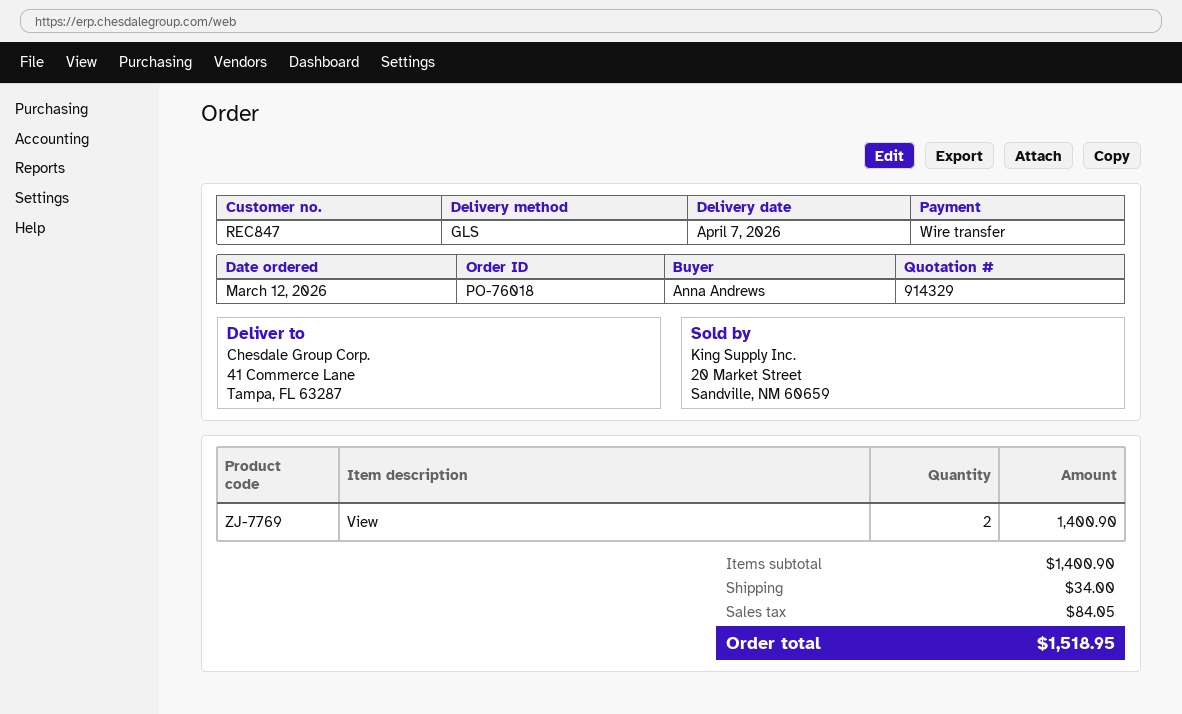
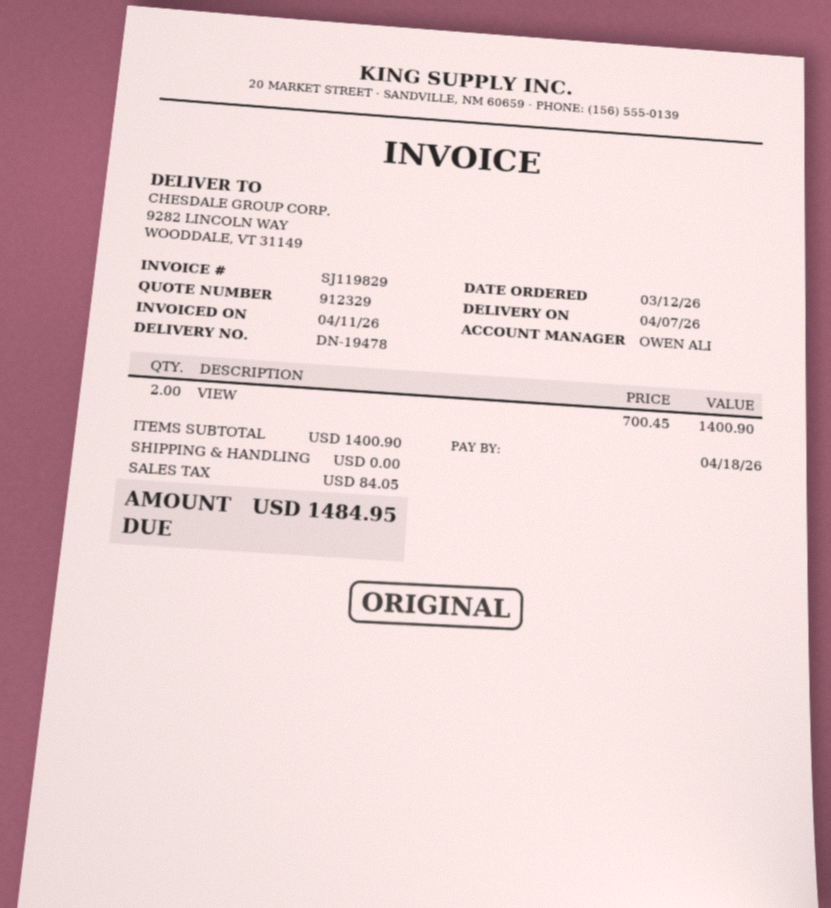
quote number: 914329 -> 912329
ship to: 41 Commerce Lane, Tampa, FL 63287 -> 9282 LINCOLN WAY, WOODDALE, VT 31149
shipping: 34.00 -> 0.00
total: 1518.95 -> 1484.95

